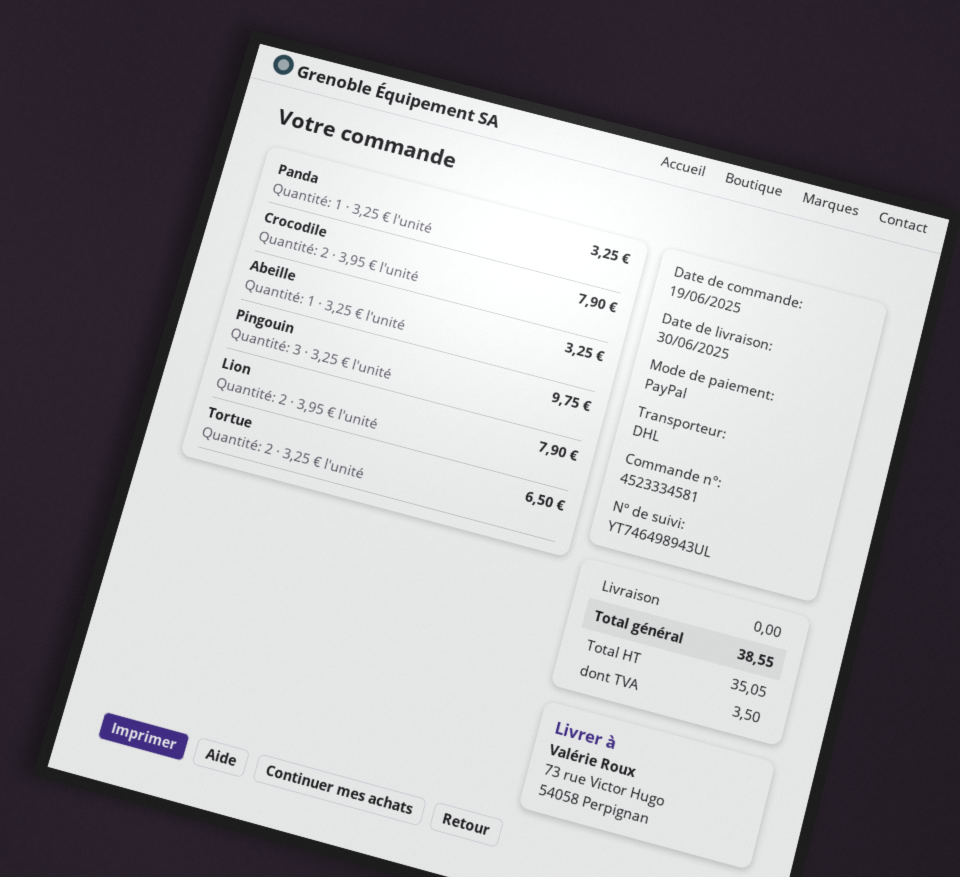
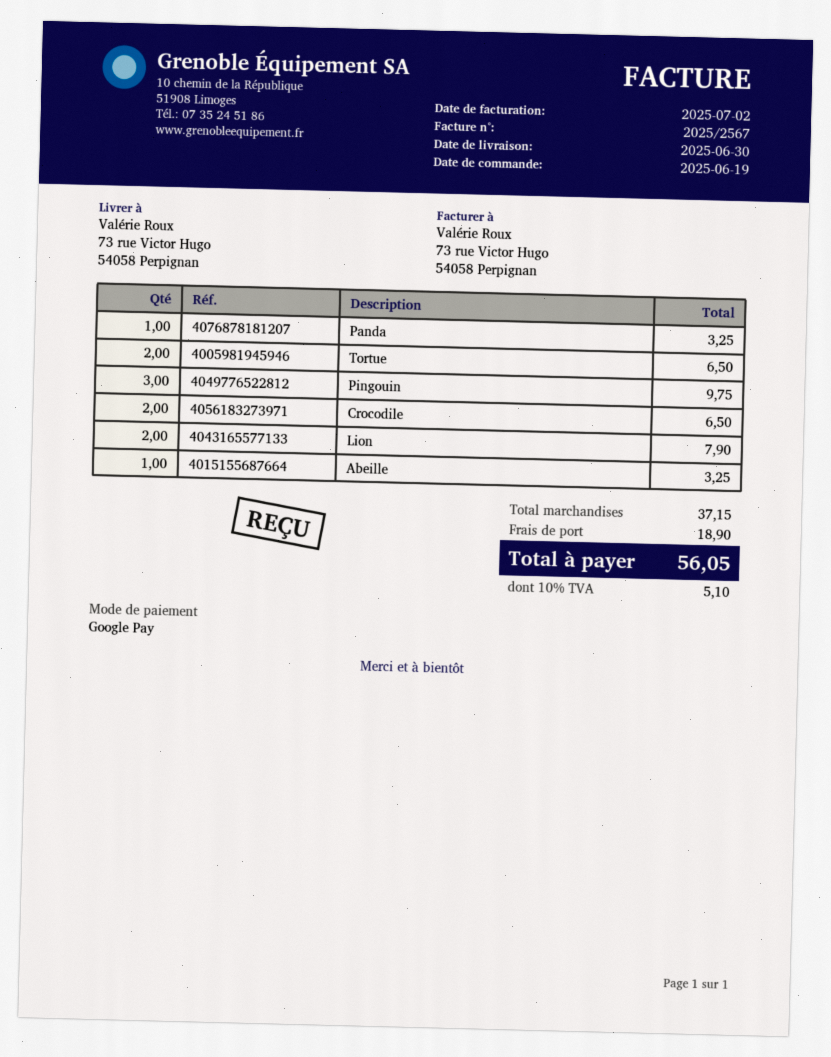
payment method: PayPal -> Google Pay
Crocodile: 2 for 7.90 -> 2 for 6.50
shipping: 0.00 -> 18.90
tax: 3.50 -> 5.10
total: 38.55 -> 56.05

